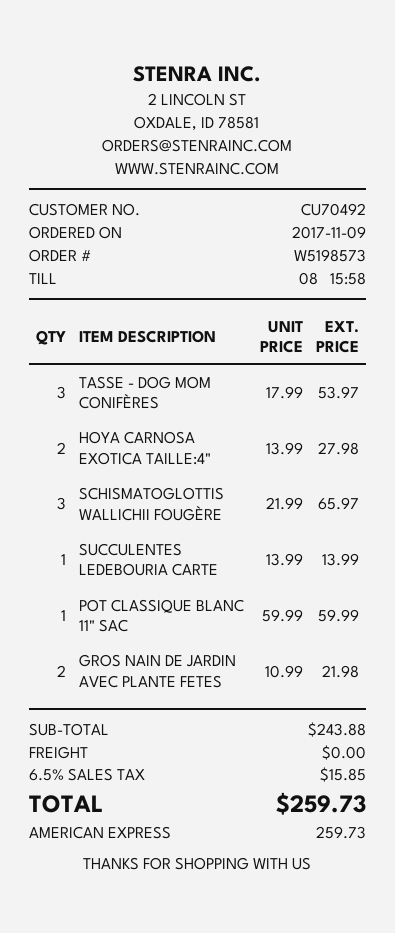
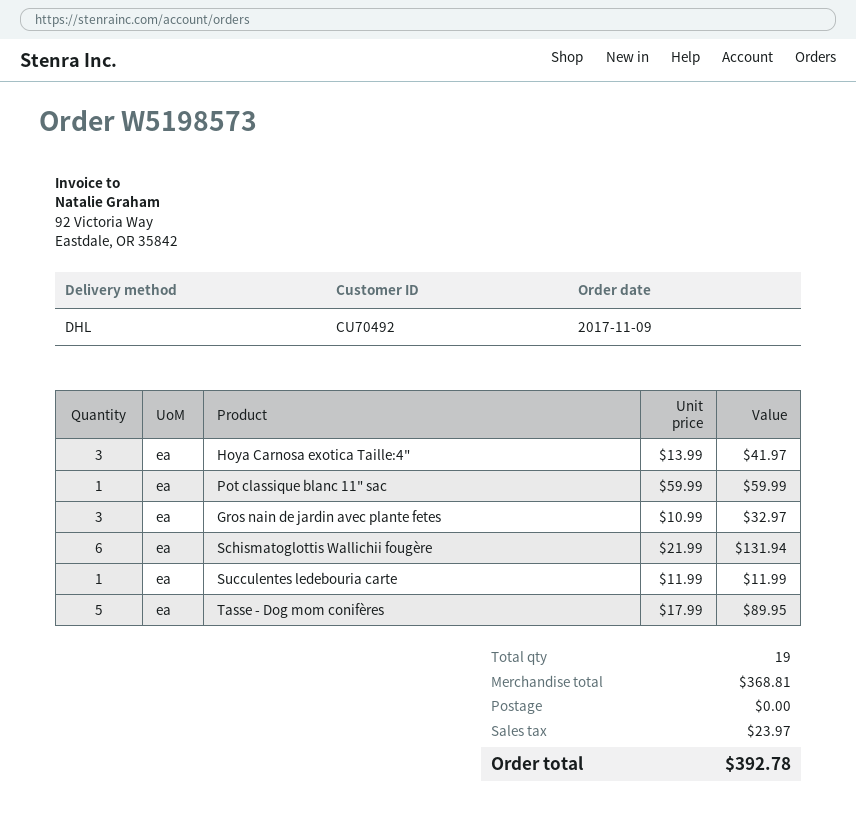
TASSE - DOG MOM CONIFÈRES: 3 x 17.99 = 53.97 -> 5 x 17.99 = 89.95
HOYA CARNOSA EXOTICA TAILLE:4": 2 x 13.99 = 27.98 -> 3 x 13.99 = 41.97
SCHISMATOGLOTTIS WALLICHII FOUGÈRE: 3 x 21.99 = 65.97 -> 6 x 21.99 = 131.94
SUCCULENTES LEDEBOURIA CARTE: 1 x 13.99 = 13.99 -> 1 x 11.99 = 11.99
GROS NAIN DE JARDIN AVEC PLANTE FETES: 2 x 10.99 = 21.98 -> 3 x 10.99 = 32.97
subtotal: 243.88 -> 368.81
tax: 15.85 -> 23.97
total: 259.73 -> 392.78

